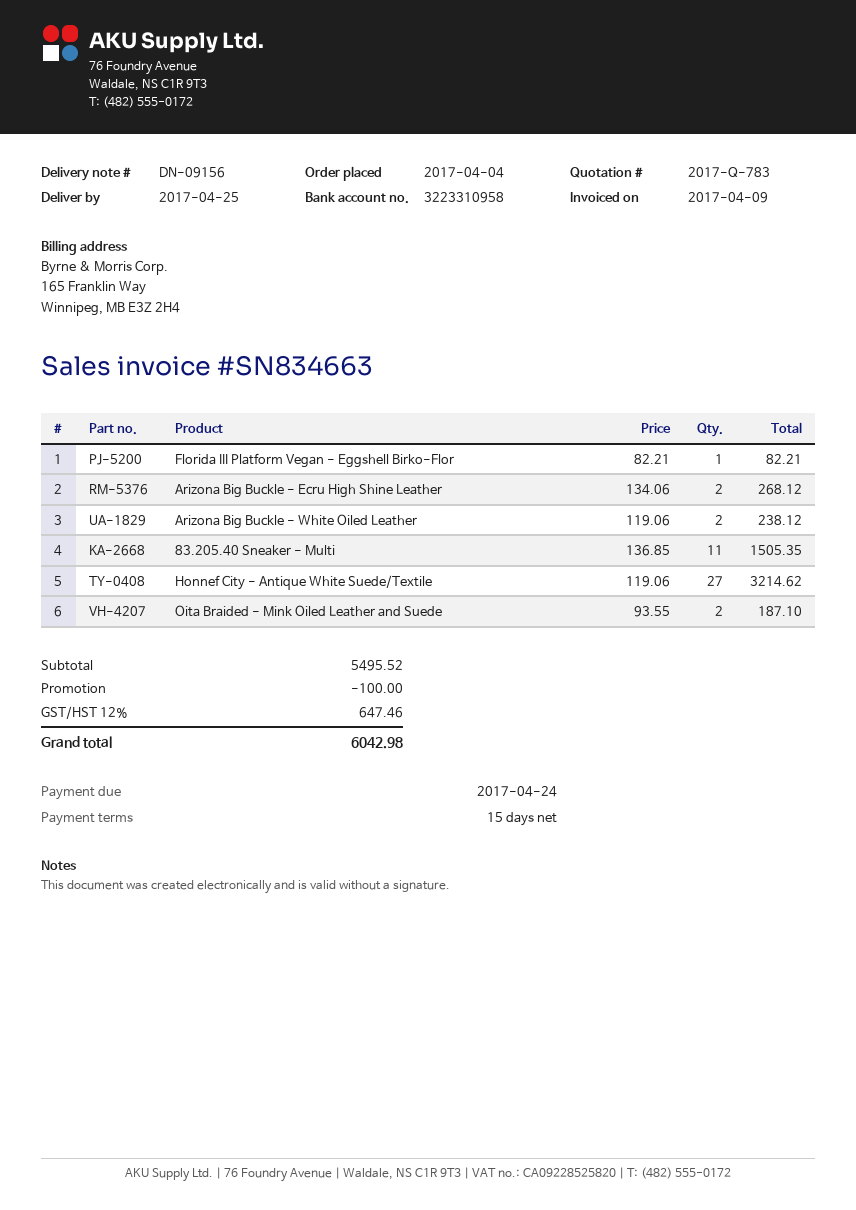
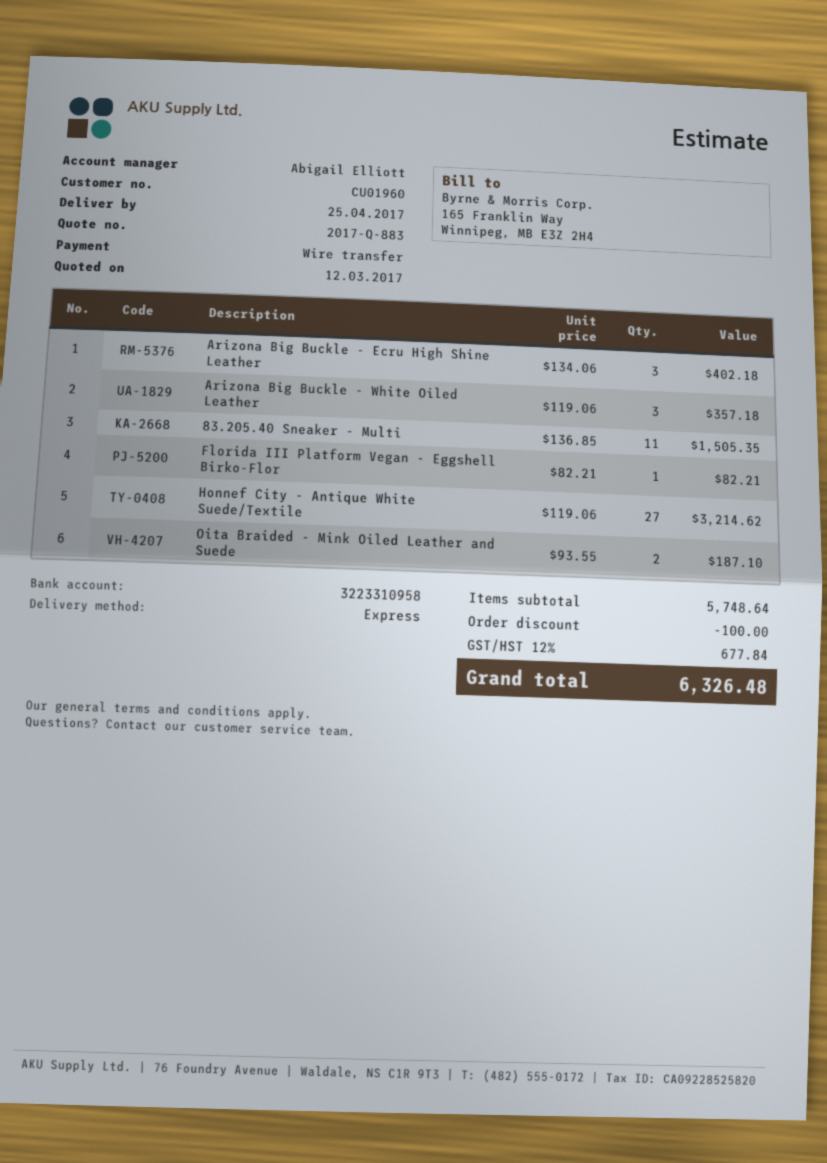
quote number: 2017-Q-783 -> 2017-Q-883
Arizona Big Buckle - Ecru High Shine Leather: 2 x 134.06 = 268.12 -> 3 x 134.06 = 402.18
Arizona Big Buckle - White Oiled Leather: 2 x 119.06 = 238.12 -> 3 x 119.06 = 357.18
subtotal: 5495.52 -> 5748.64
tax: 12% = 647.46 -> 12% = 677.84
total: 6042.98 -> 6326.48

